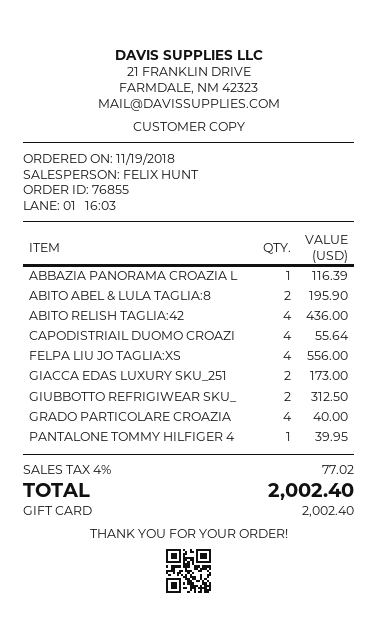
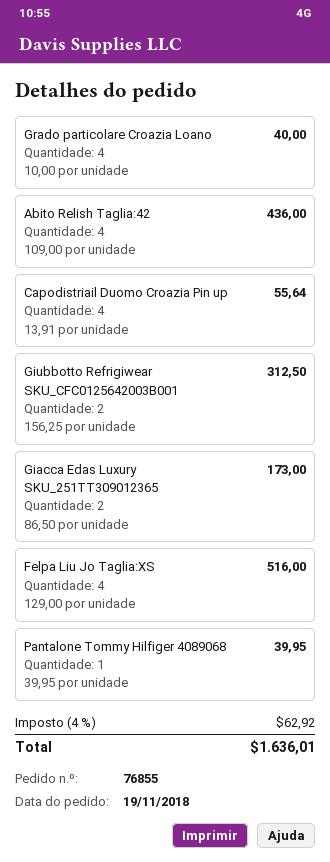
ABBAZIA PANORAMA CROAZIA L: 1 for 116.39 -> none
ABITO ABEL & LULA TAGLIA:8: 2 for 195.90 -> none
FELPA LIU JO TAGLIA:XS: 4 for 556.00 -> 4 for 516.00
tax: 4% = 77.02 -> 4% = 62.92
total: 2002.40 -> 1636.01

